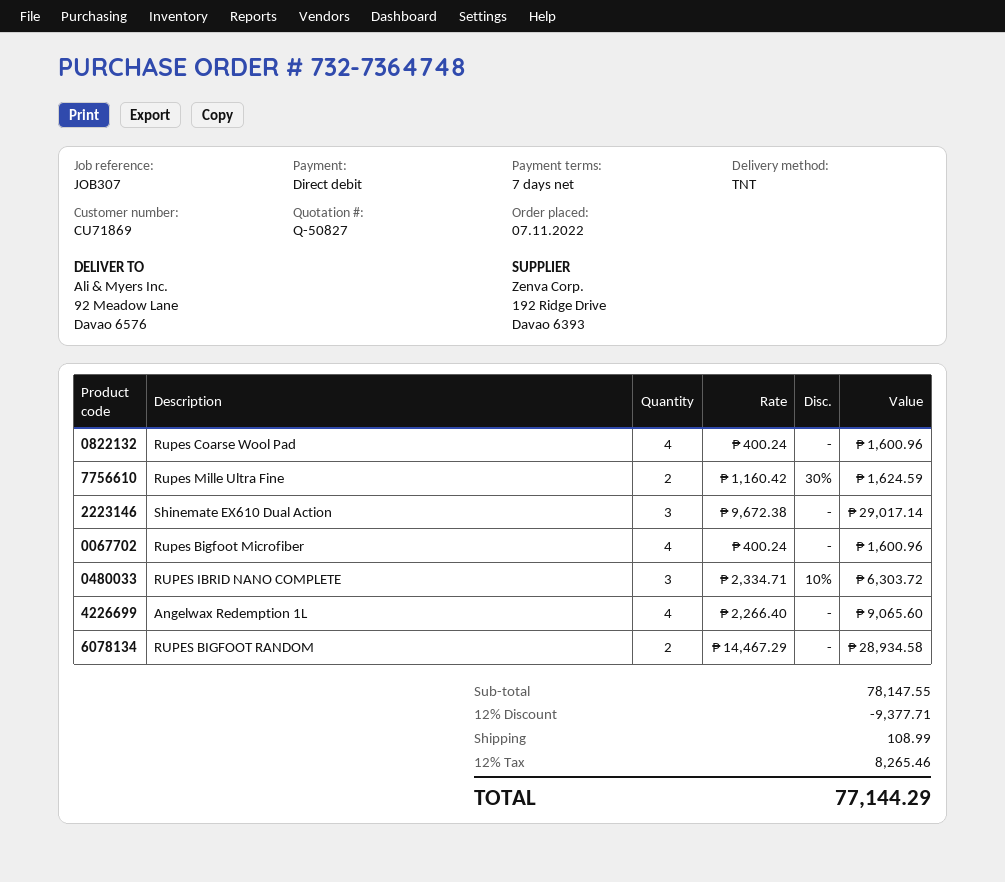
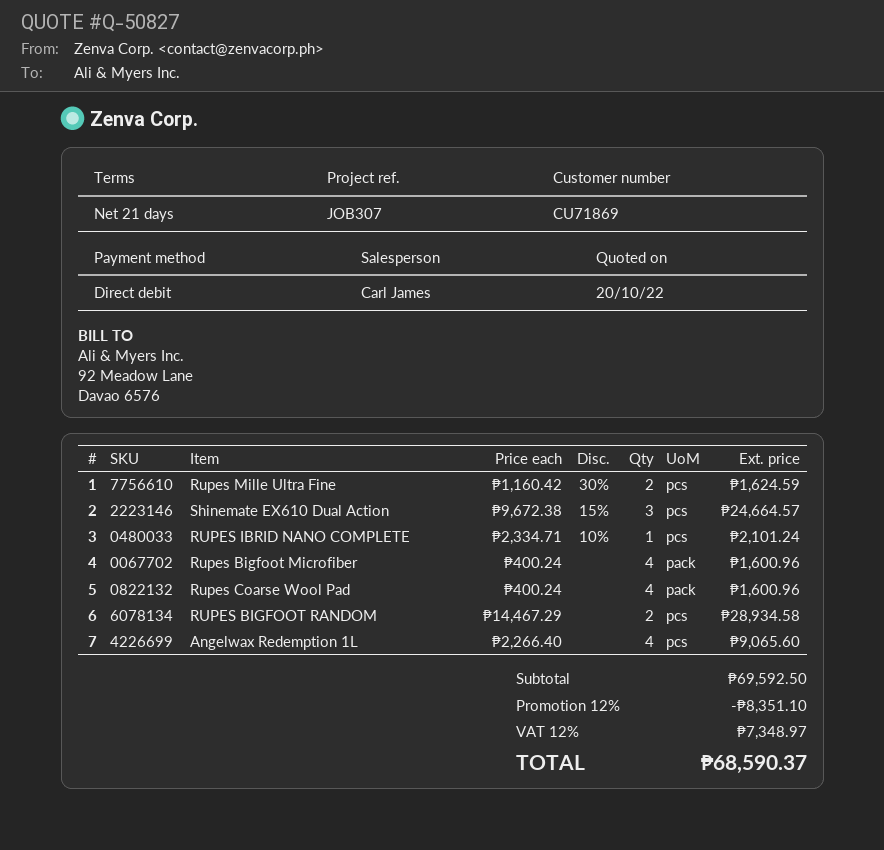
payment terms: 7 days -> 21 days
Shinemate EX610 Dual Action: 3 x 9672.38 = 29017.14 -> 3 x 9672.38 - 15% = 24664.57
RUPES IBRID NANO COMPLETE: 3 x 2334.71 - 10% = 6303.72 -> 1 x 2334.71 - 10% = 2101.24
subtotal: 78147.55 -> 69592.50
discount: 12% = 9377.71 -> 12% = 8351.10
shipping: 108.99 -> none
tax: 12% = 8265.46 -> 12% = 7348.97
total: 77144.29 -> 68590.37

